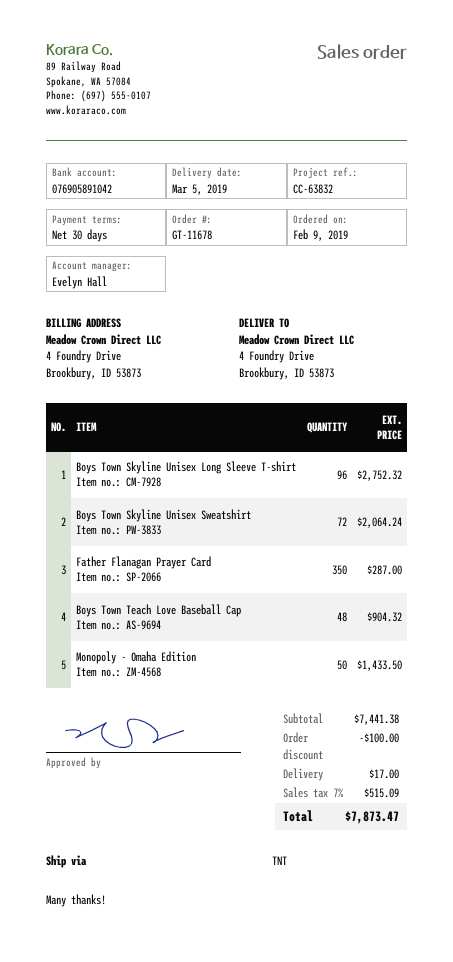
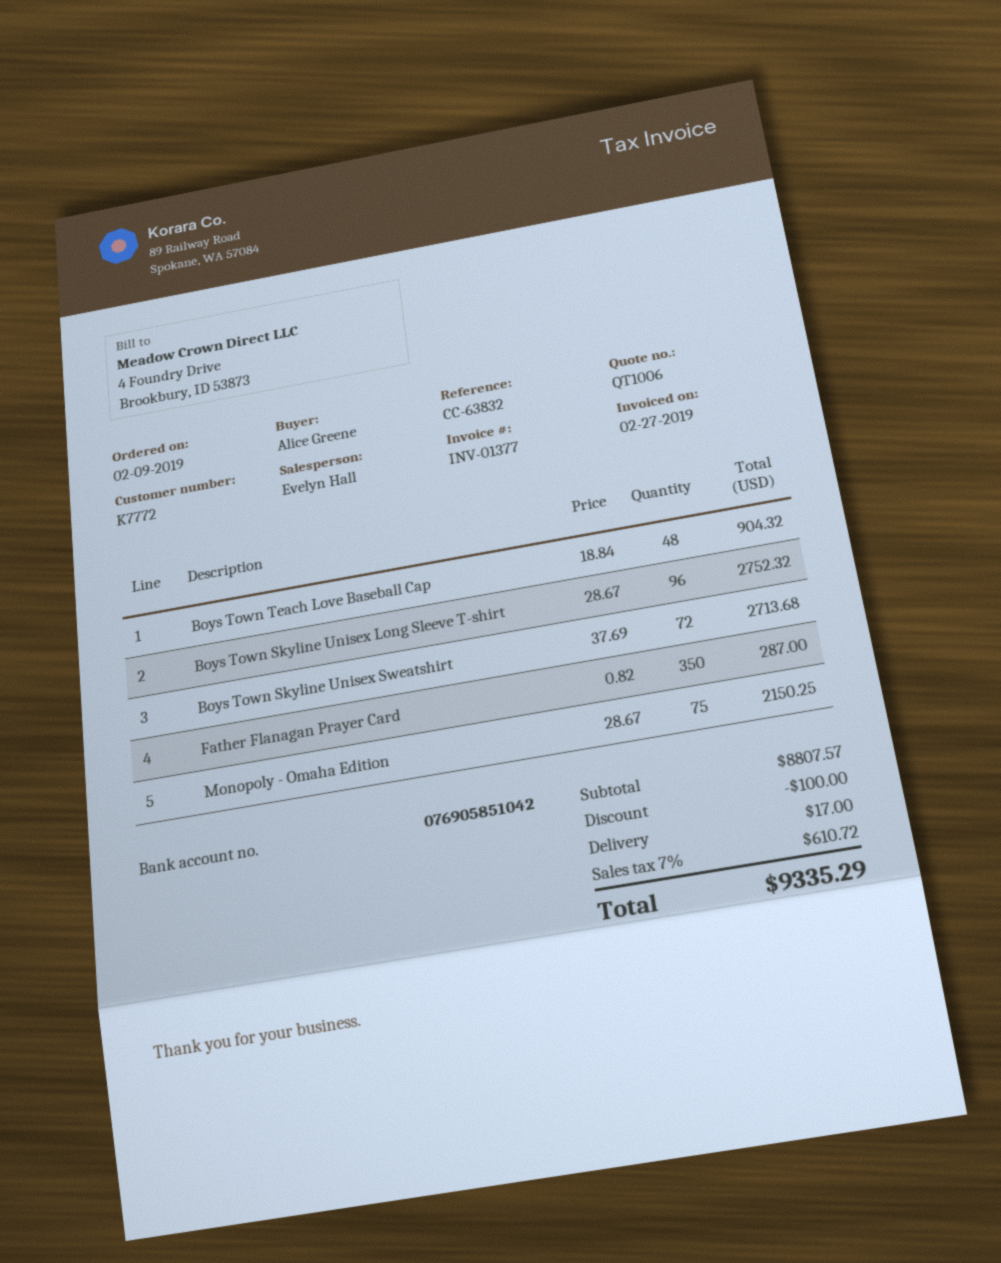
bank account: 076905891042 -> 076905851042
Boys Town Skyline Unisex Sweatshirt: 72 for 2064.24 -> 72 for 2713.68
Monopoly - Omaha Edition: 50 for 1433.50 -> 75 for 2150.25
subtotal: 7441.38 -> 8807.57
tax: 7% = 515.09 -> 7% = 610.72
total: 7873.47 -> 9335.29

